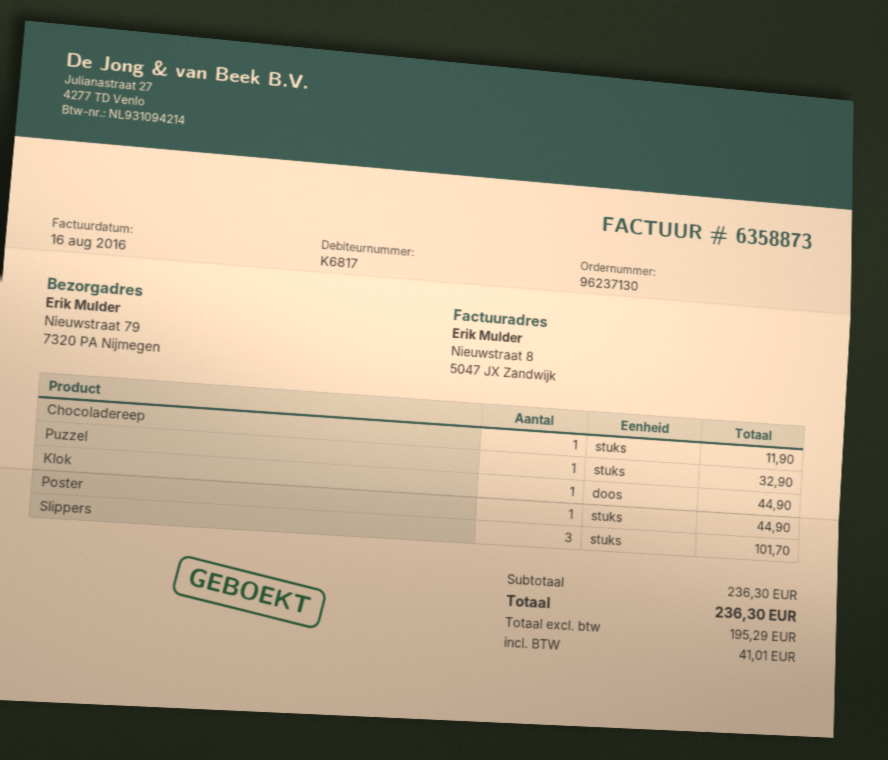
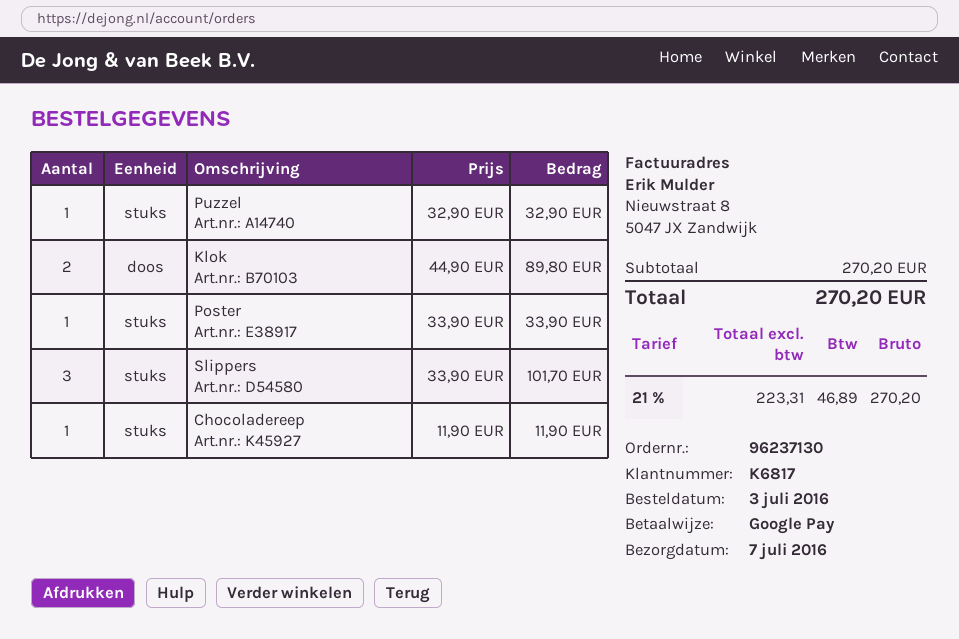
Klok: 1 for 44.90 -> 2 for 89.80
Poster: 1 for 44.90 -> 1 for 33.90
subtotal: 236.30 -> 270.20
net: 195.29 -> 223.31
tax: 41.01 -> 46.89
total: 236.30 -> 270.20

